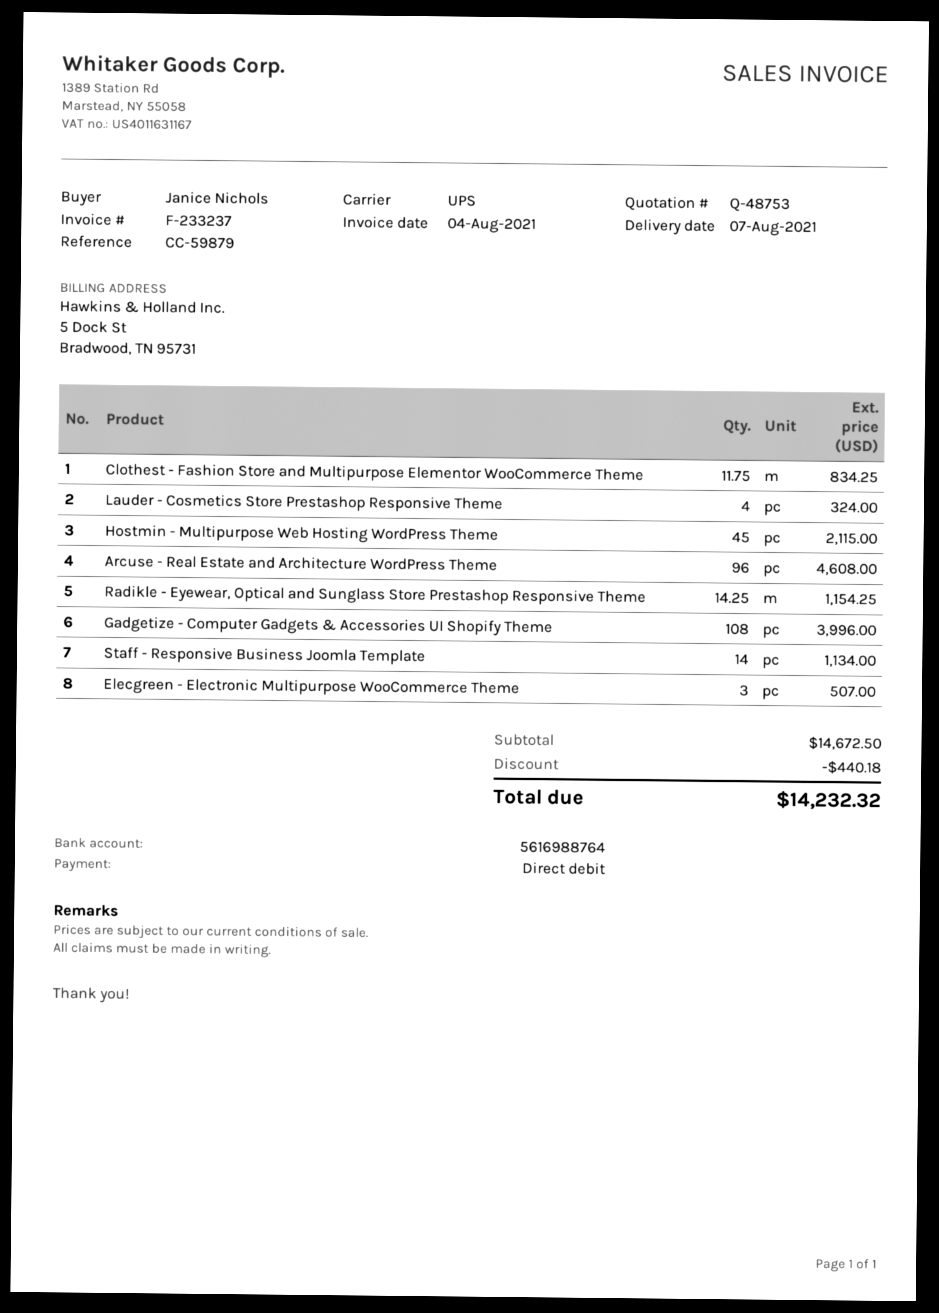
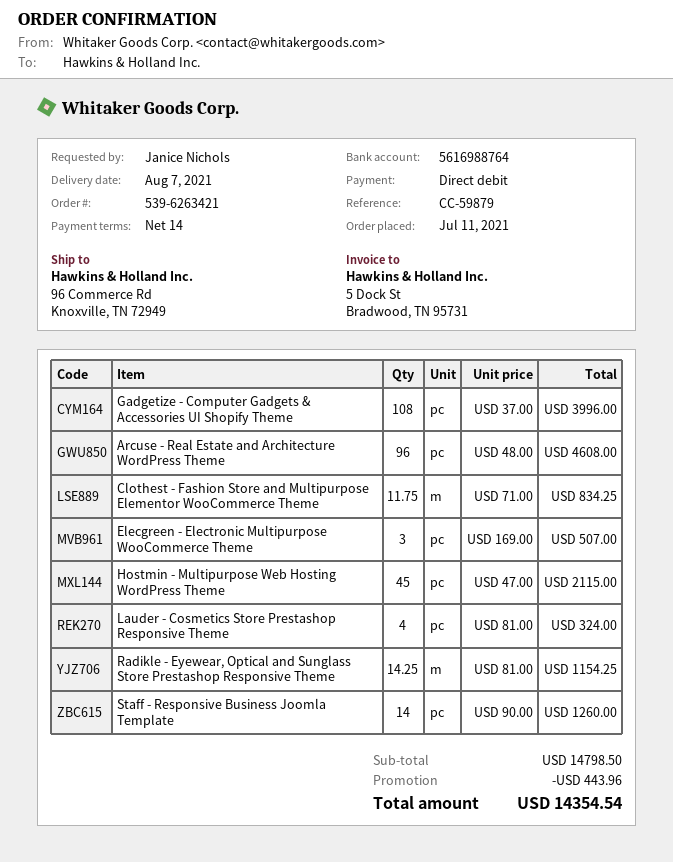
Staff - Responsive Business Joomla Template: 14 for 1134.00 -> 14 for 1260.00
subtotal: 14672.50 -> 14798.50
discount: 440.18 -> 443.96
total: 14232.32 -> 14354.54

